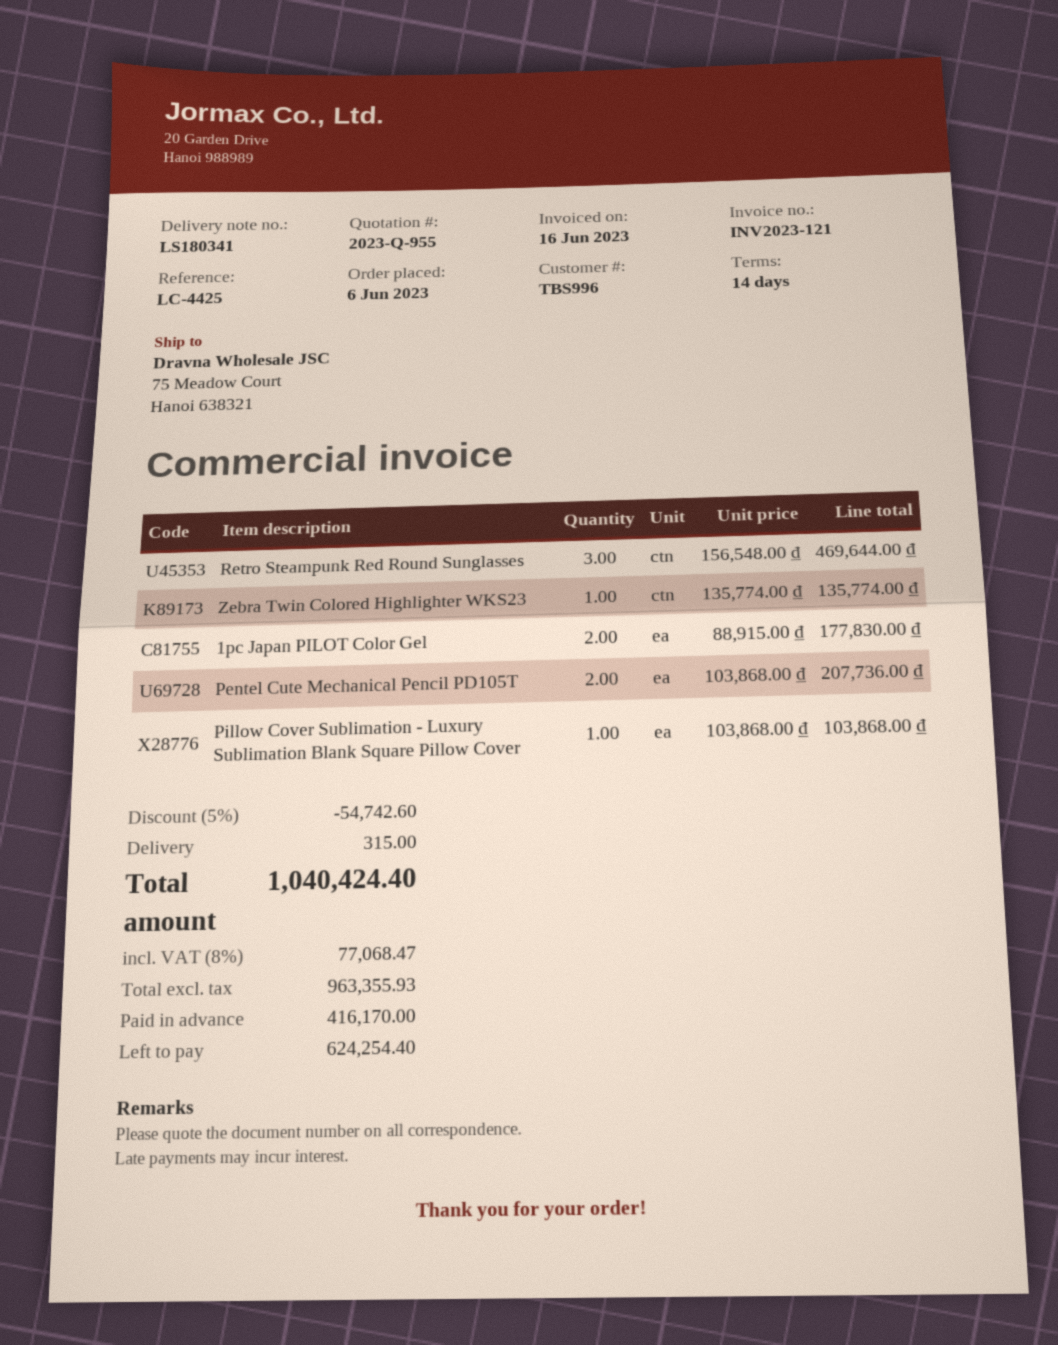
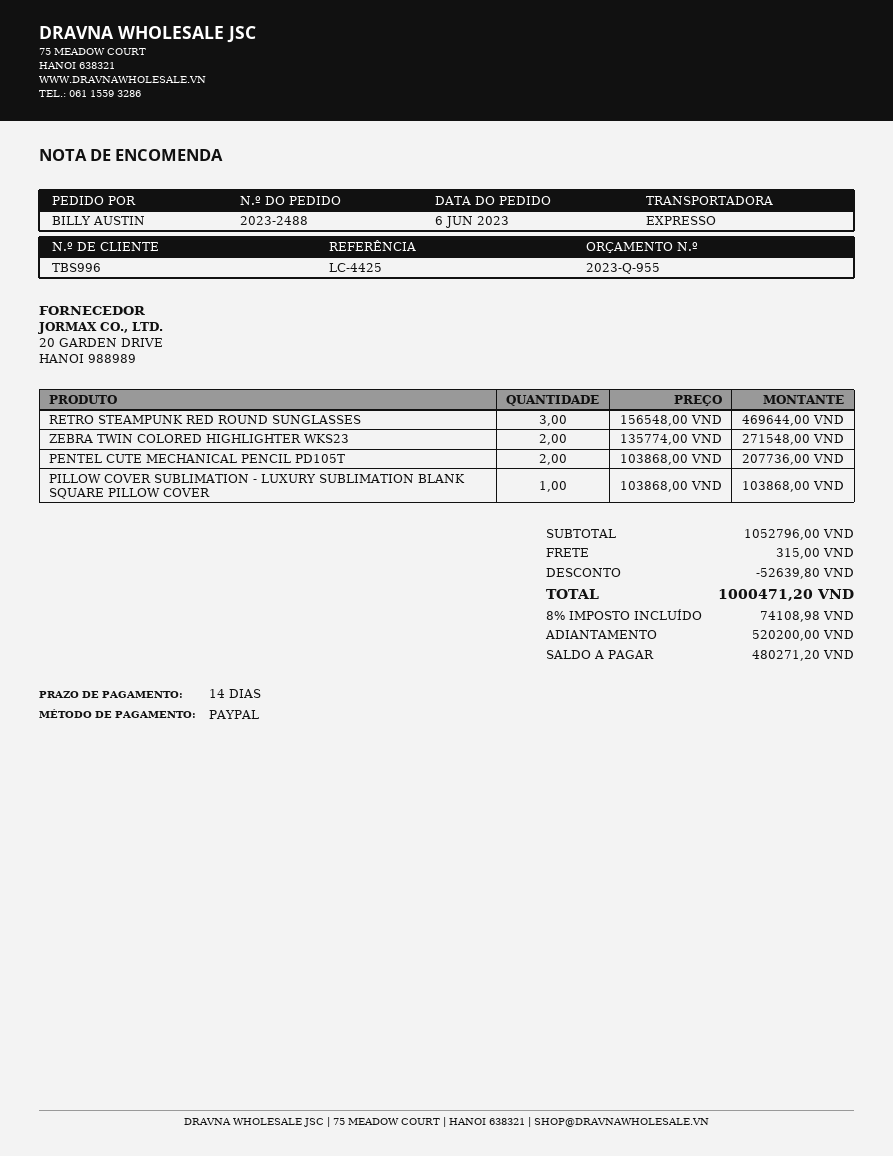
Zebra Twin Colored Highlighter WKS23: 1 x 135774.00 = 135774.00 -> 2 x 135774.00 = 271548.00
1pc Japan PILOT Color Gel: 2 x 88915.00 = 177830.00 -> none
discount: 54742.60 -> 52639.80
tax: 8% = 77068.47 -> 8% = 74108.98
total: 1040424.40 -> 1000471.20
deposit: 416170.00 -> 520200.00
balance: 624254.40 -> 480271.20

